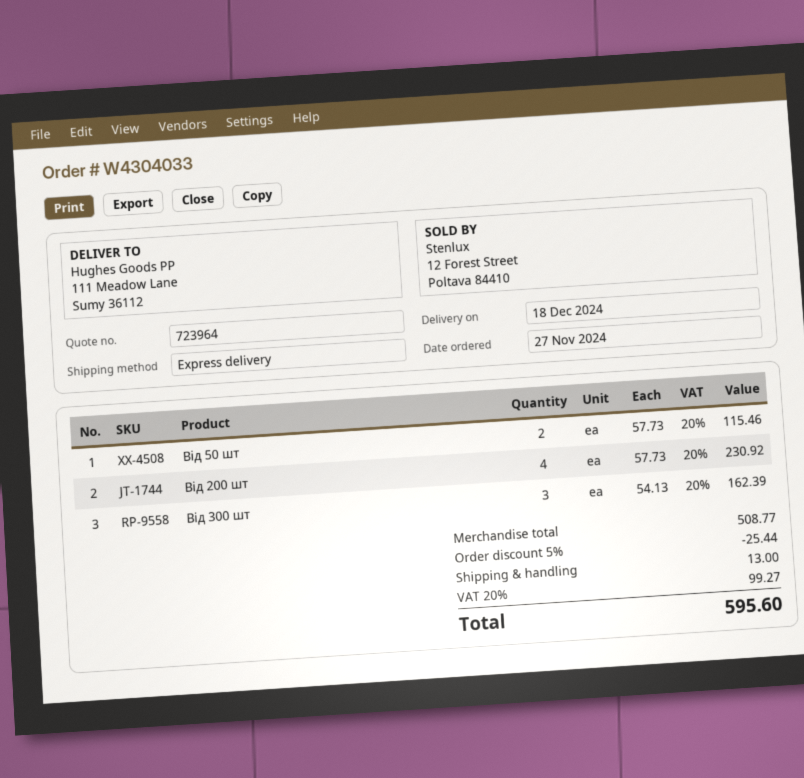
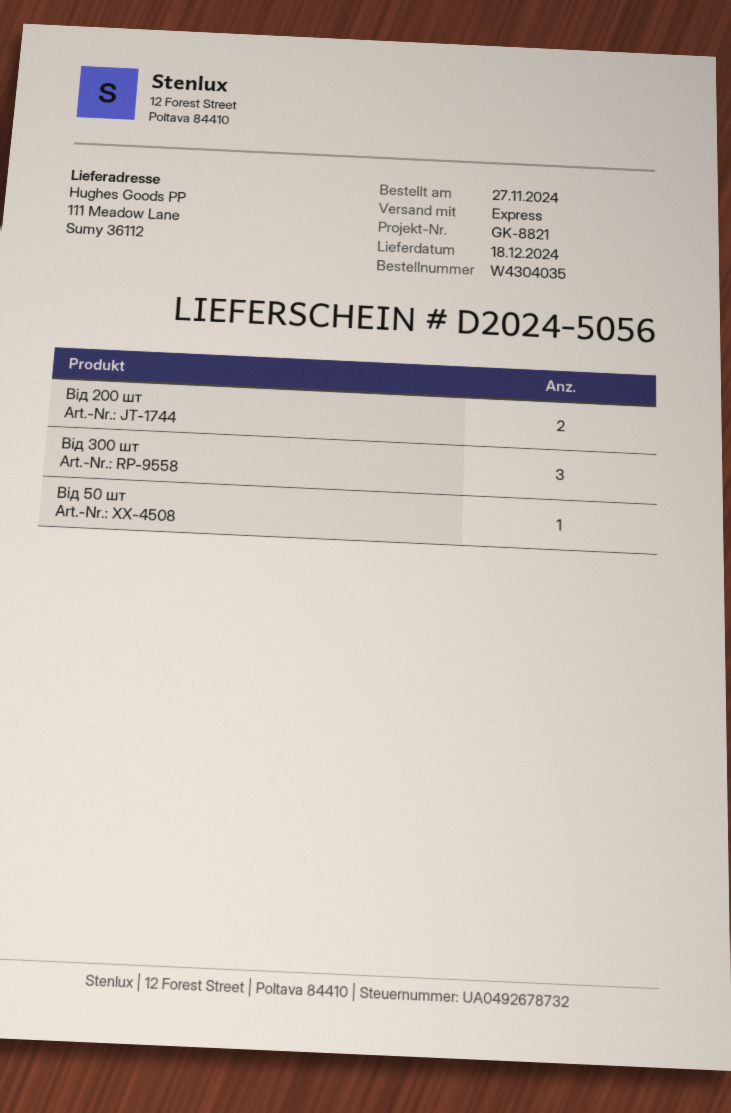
order number: W4304033 -> W4304035
Від 50 шт: 2 -> 1
Від 200 шт: 4 -> 2

